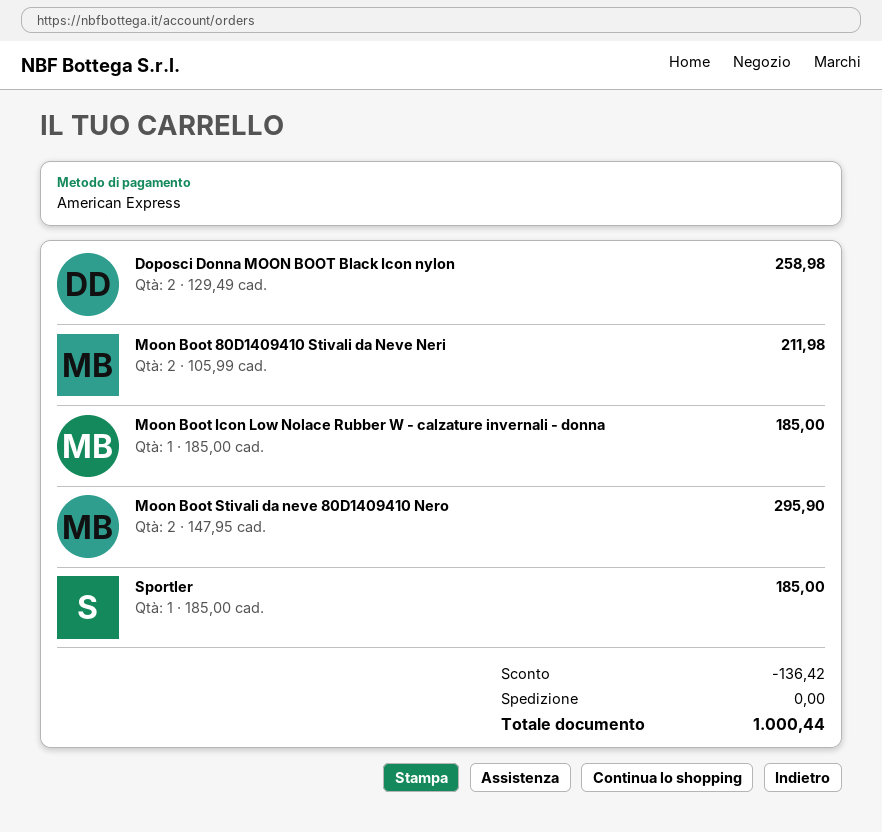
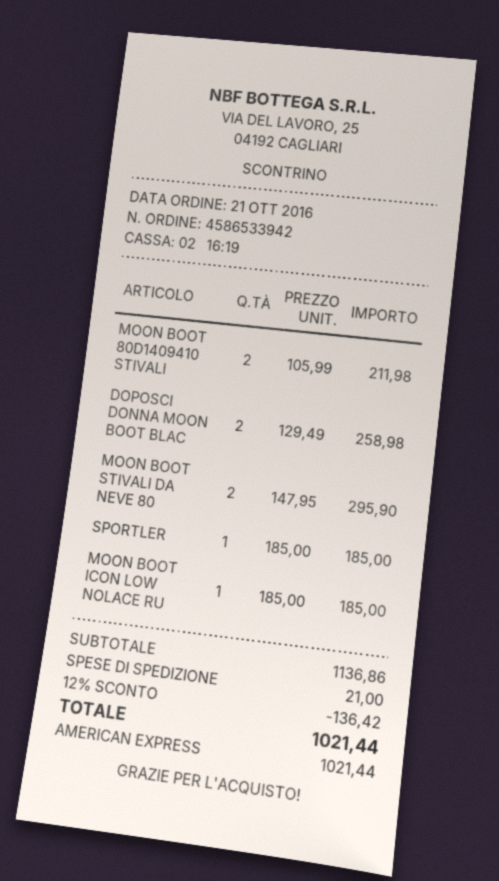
shipping: 0.00 -> 21.00
total: 1000.44 -> 1021.44

